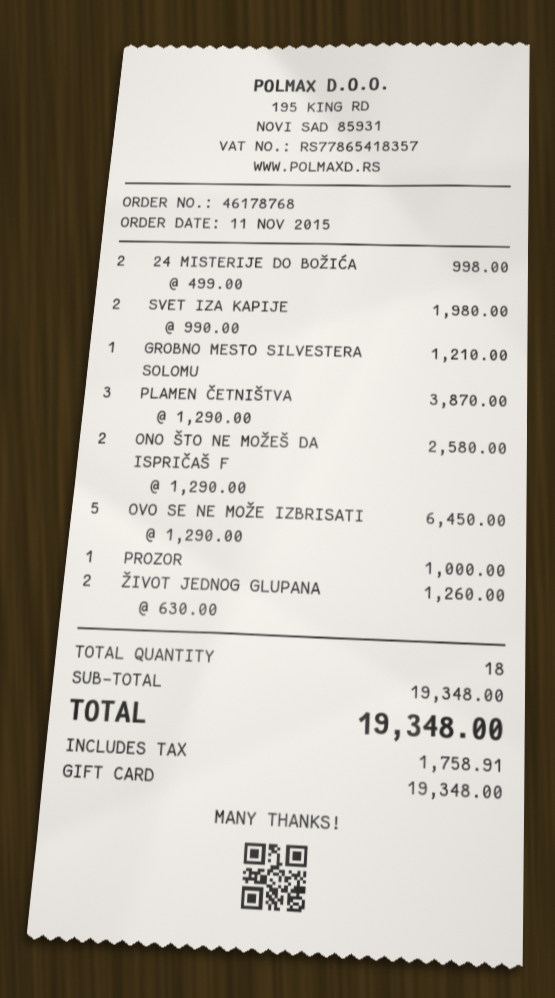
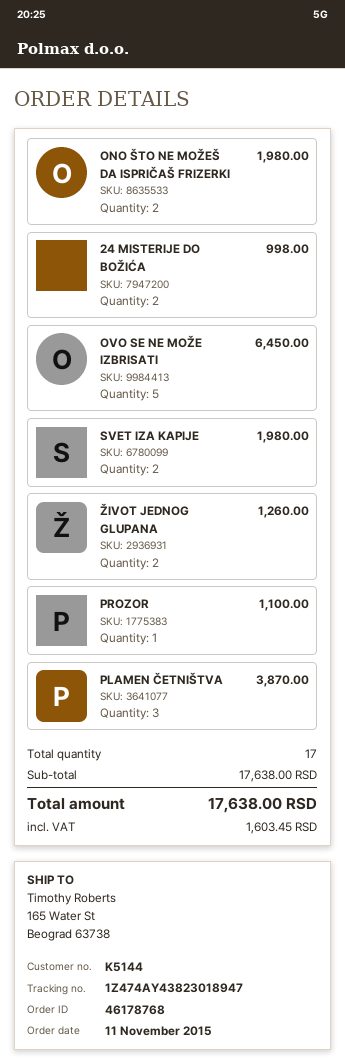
GROBNO MESTO SILVESTERA SOLOMU: 1 for 1210.00 -> none
ONO ŠTO NE MOŽEŠ DA ISPRIČAŠ F: 2 for 2580.00 -> 2 for 1980.00
PROZOR: 1 for 1000.00 -> 1 for 1100.00
total quantity: 18 -> 17
subtotal: 19348.00 -> 17638.00
tax: 1758.91 -> 1603.45
total: 19348.00 -> 17638.00

